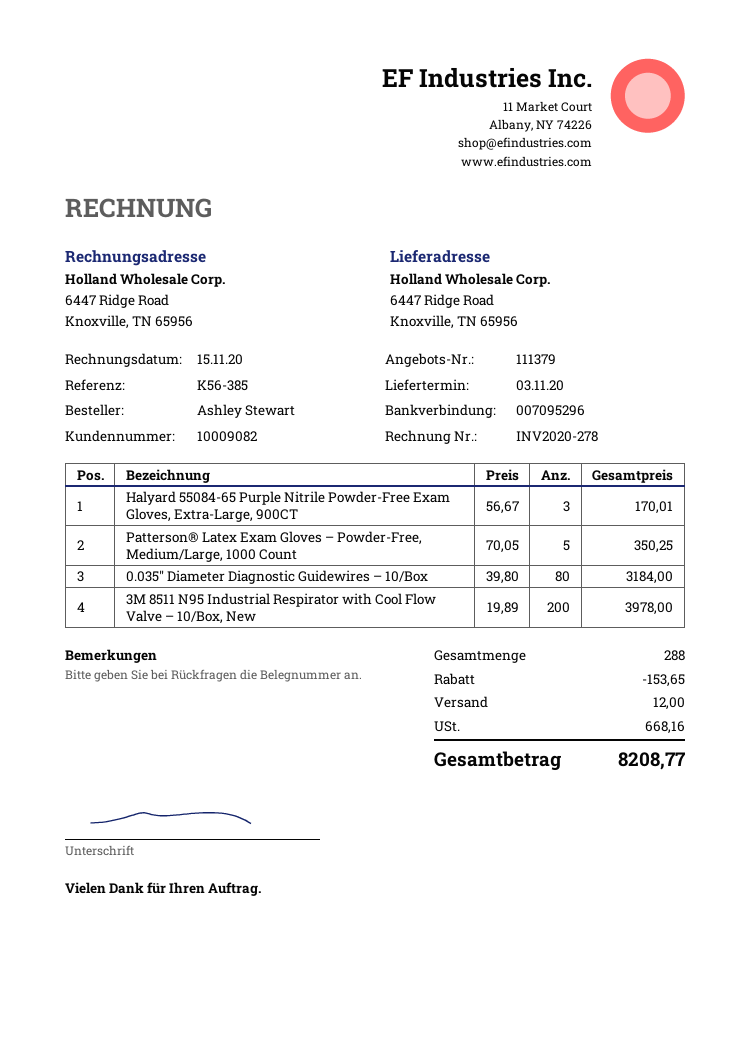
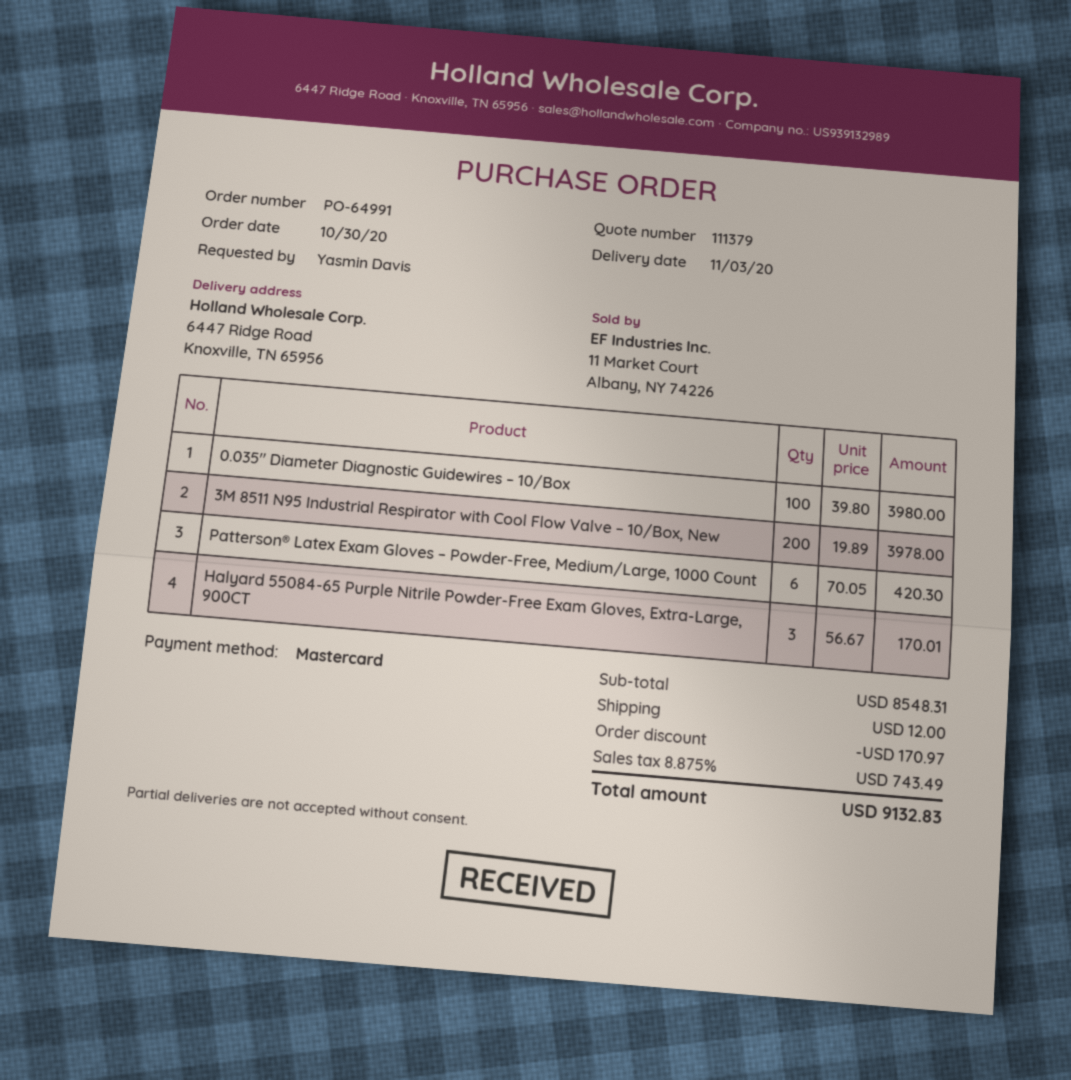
ordered by: Ashley Stewart -> Yasmin Davis
Patterson® Latex Exam Gloves – Powder-Free, Medium/Large, 1000 Count: 5 x 70.05 = 350.25 -> 6 x 70.05 = 420.30
0.035″ Diameter Diagnostic Guidewires – 10/Box: 80 x 39.80 = 3184.00 -> 100 x 39.80 = 3980.00
discount: 153.65 -> 170.97
tax: 668.16 -> 743.49
total: 8208.77 -> 9132.83

